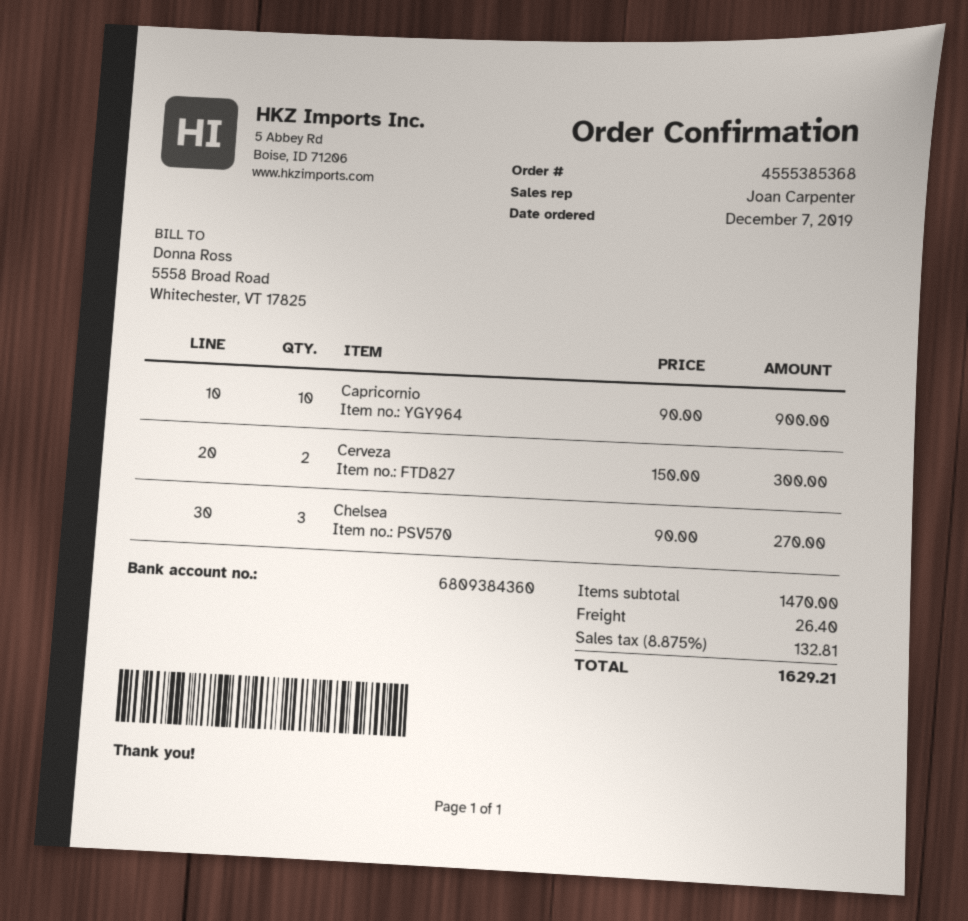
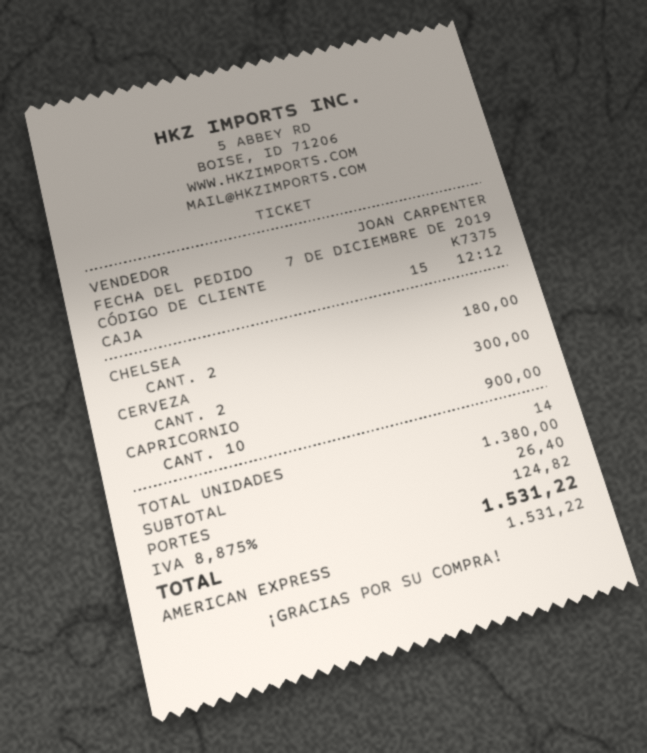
Chelsea: 3 for 270.00 -> 2 for 180.00
subtotal: 1470.00 -> 1380.00
tax: 8.875% = 132.81 -> 8.875% = 124.82
total: 1629.21 -> 1531.22

